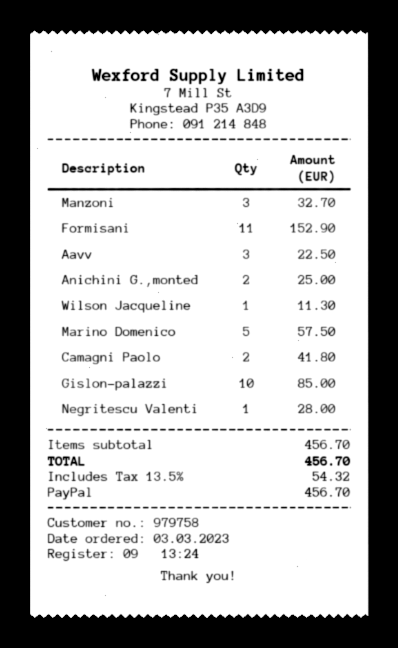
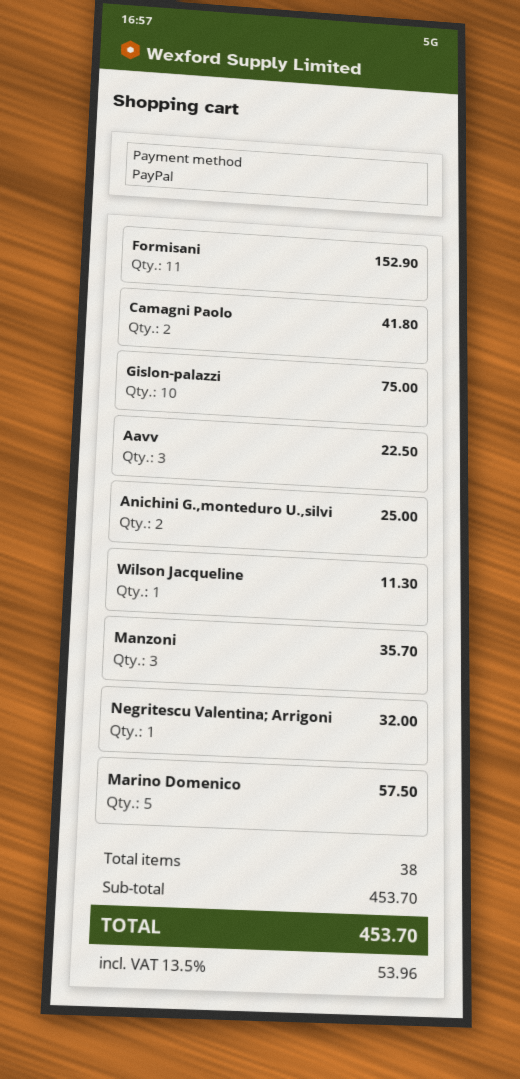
Manzoni: 3 for 32.70 -> 3 for 35.70
Gislon-palazzi: 10 for 85.00 -> 10 for 75.00
Negritescu Valenti: 1 for 28.00 -> 1 for 32.00
subtotal: 456.70 -> 453.70
tax: 13.5% = 54.32 -> 13.5% = 53.96
total: 456.70 -> 453.70

